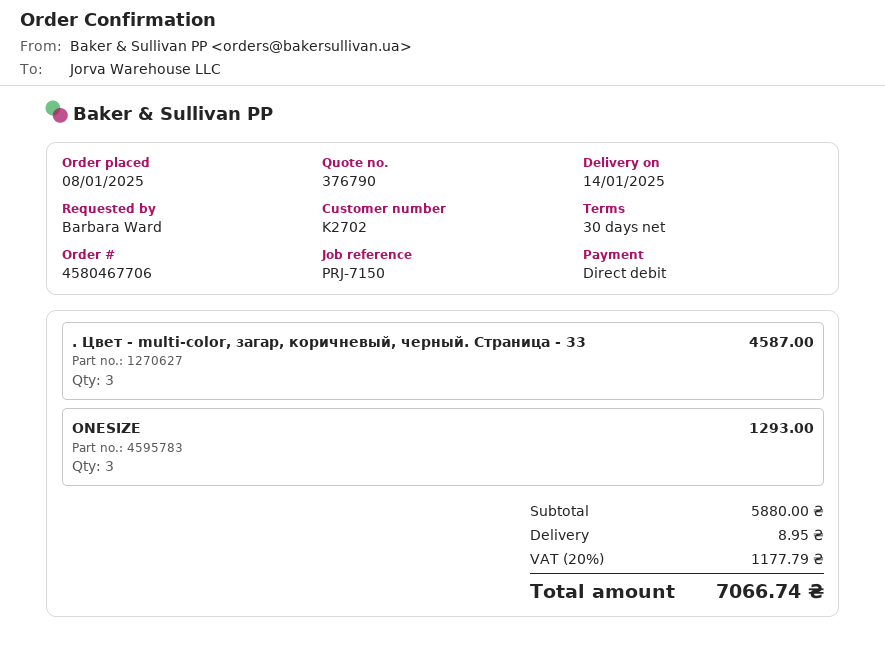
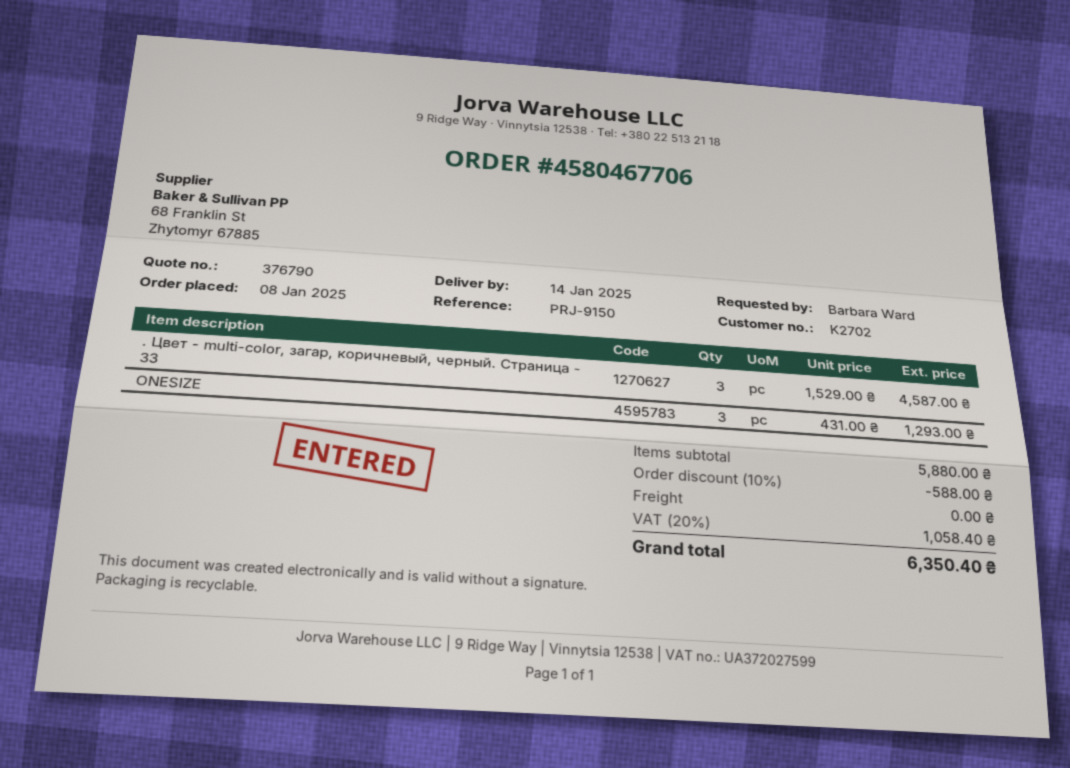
reference: PRJ-7150 -> PRJ-9150
discount: none -> 10% = 588.00
shipping: 8.95 -> 0.00
tax: 20% = 1177.79 -> 20% = 1058.40
total: 7066.74 -> 6350.40

